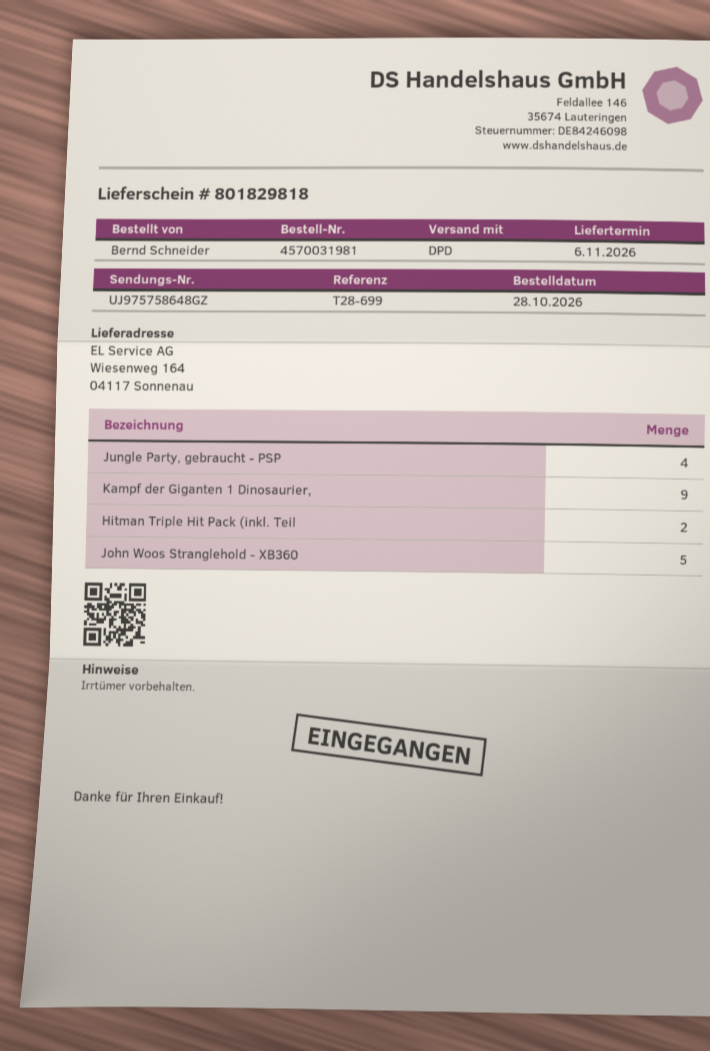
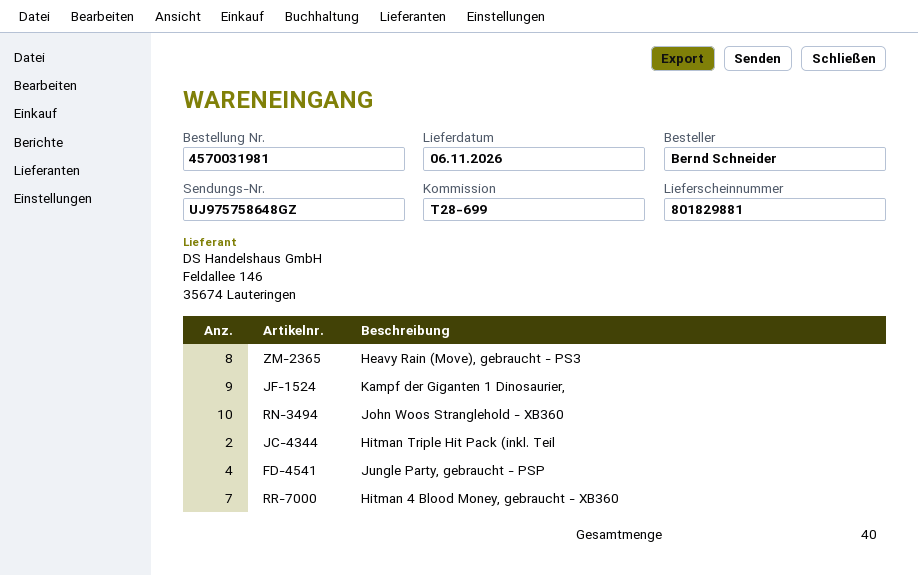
delivery note number: 801829818 -> 801829881
John Woos Stranglehold - XB360: 5 -> 10
Heavy Rain (Move), gebraucht - PS3: none -> 8
Hitman 4 Blood Money, gebraucht - XB360: none -> 7

